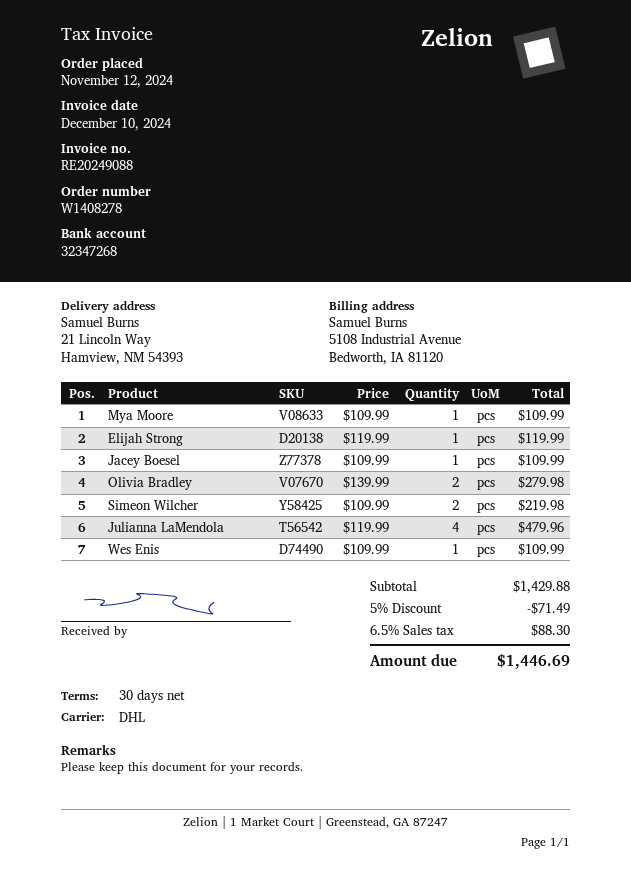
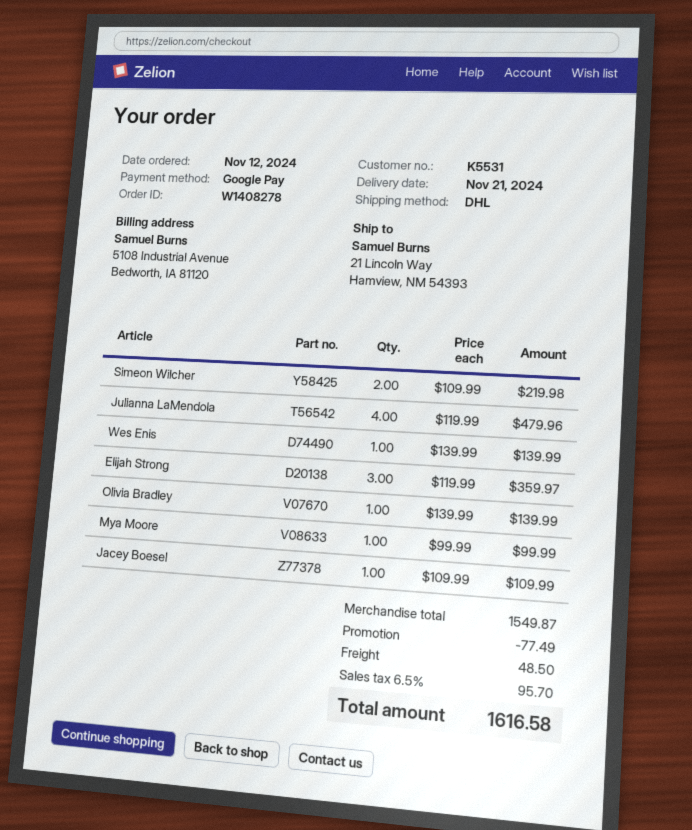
Mya Moore: 1 x 109.99 = 109.99 -> 1 x 99.99 = 99.99
Elijah Strong: 1 x 119.99 = 119.99 -> 3 x 119.99 = 359.97
Olivia Bradley: 2 x 139.99 = 279.98 -> 1 x 139.99 = 139.99
Wes Enis: 1 x 109.99 = 109.99 -> 1 x 139.99 = 139.99
subtotal: 1429.88 -> 1549.87
discount: 71.49 -> 77.49
shipping: none -> 48.50
tax: 6.5% = 88.30 -> 6.5% = 95.70
total: 1446.69 -> 1616.58

